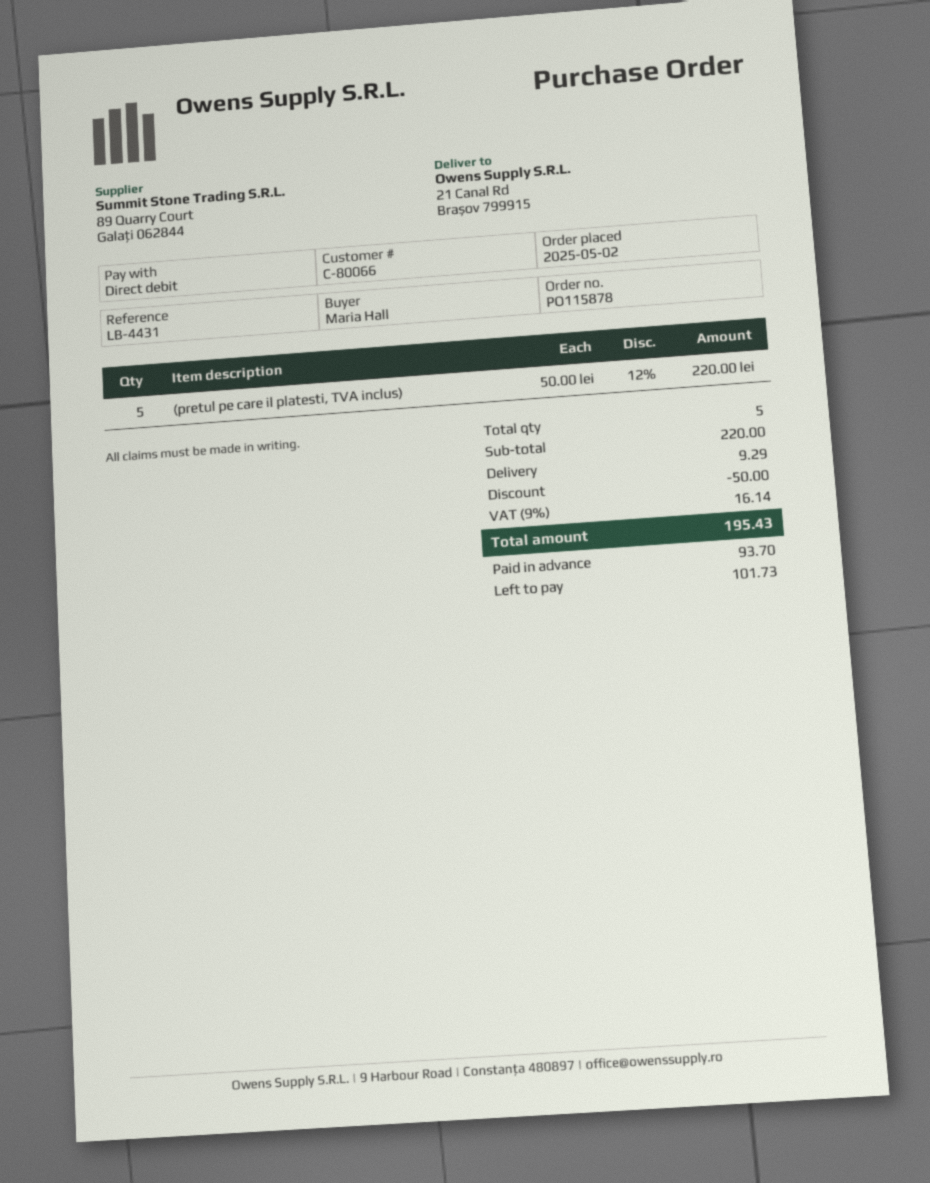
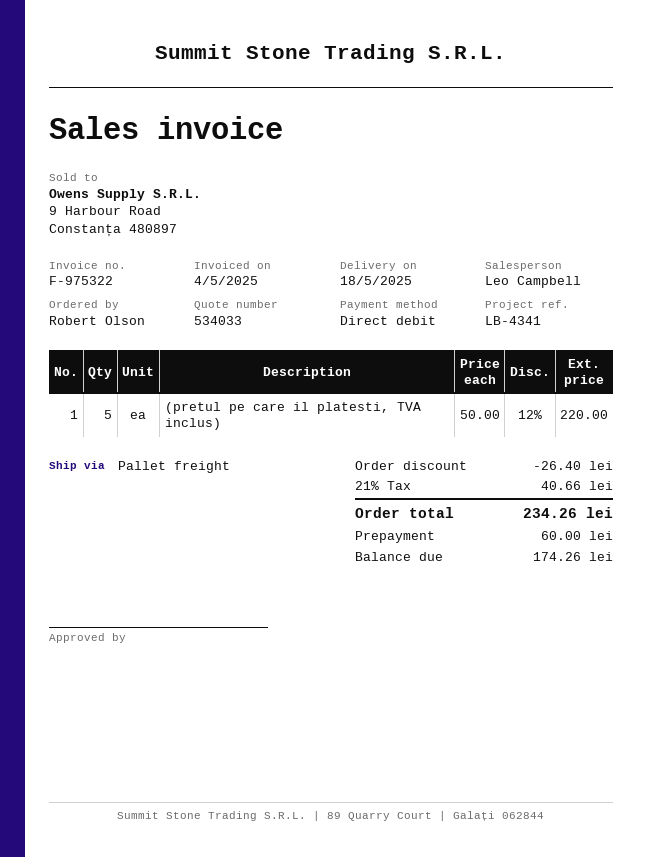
reference: LB-4431 -> LB-4341
ordered by: Maria Hall -> Robert Olson
discount: 50.00 -> 26.40
shipping: 9.29 -> none
tax: 9% = 16.14 -> 21% = 40.66
total: 195.43 -> 234.26
deposit: 93.70 -> 60.00
balance: 101.73 -> 174.26

